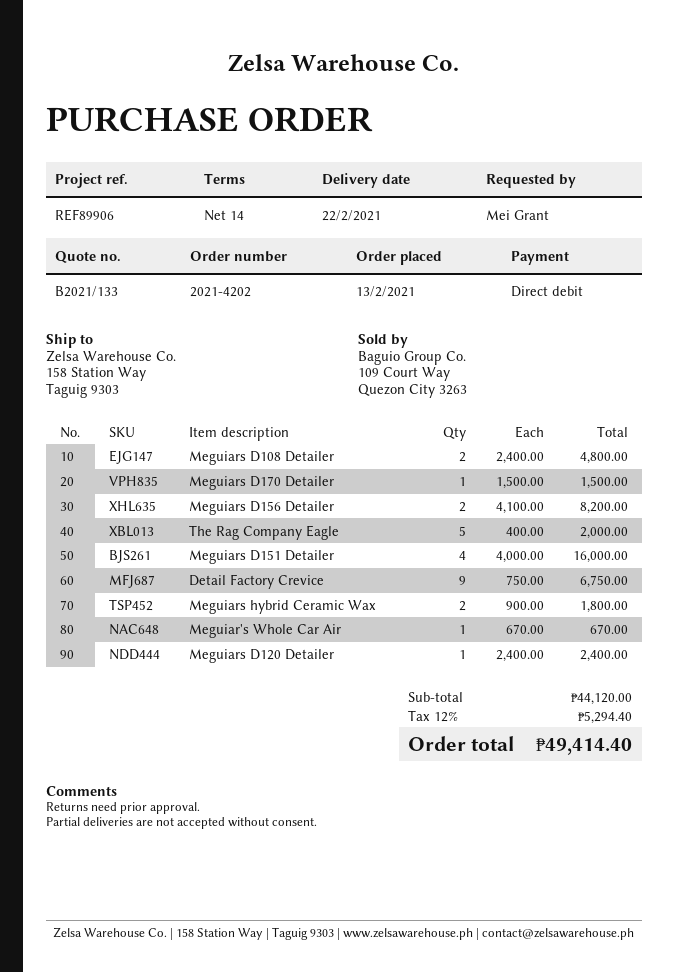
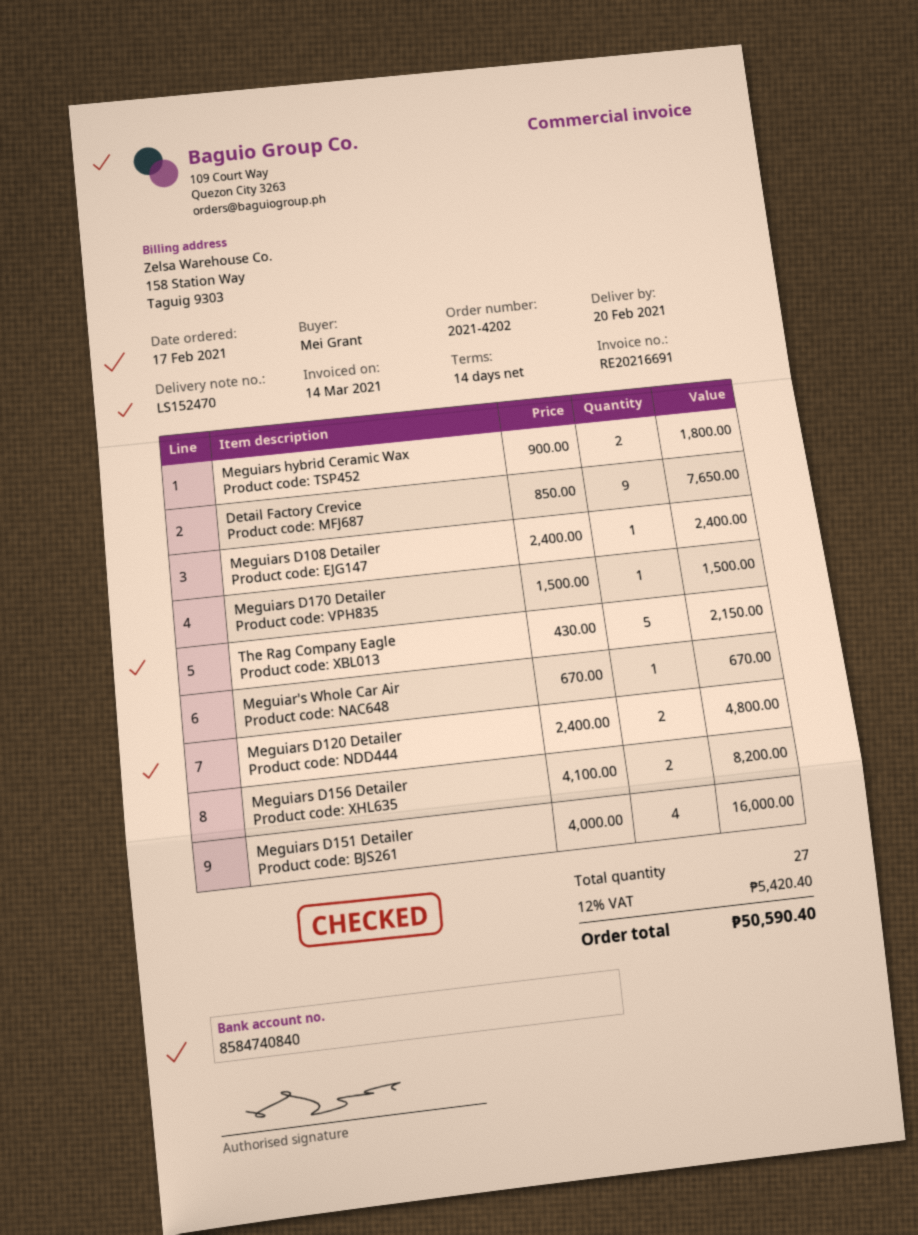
order date: 2021-02-13 -> 2021-02-17
delivery date: 2021-02-22 -> 2021-02-20
Meguiars D108 Detailer: 2 x 2400.00 = 4800.00 -> 1 x 2400.00 = 2400.00
The Rag Company Eagle: 5 x 400.00 = 2000.00 -> 5 x 430.00 = 2150.00
Detail Factory Crevice: 9 x 750.00 = 6750.00 -> 9 x 850.00 = 7650.00
Meguiars D120 Detailer: 1 x 2400.00 = 2400.00 -> 2 x 2400.00 = 4800.00
tax: 12% = 5294.40 -> 12% = 5420.40
total: 49414.40 -> 50590.40

